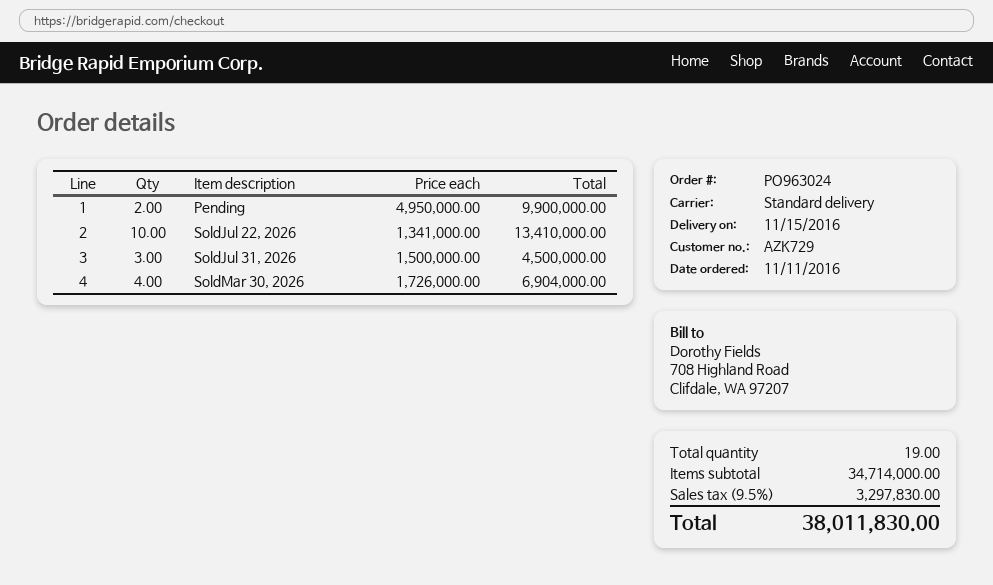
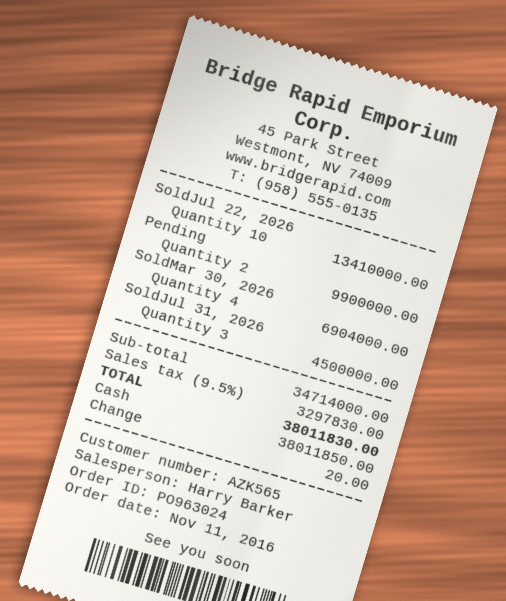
customer number: AZK729 -> AZK565

